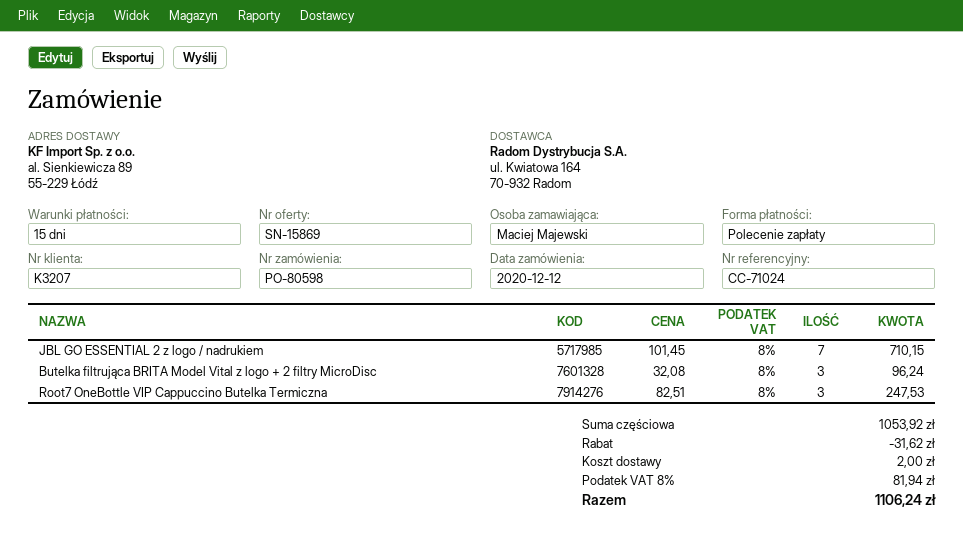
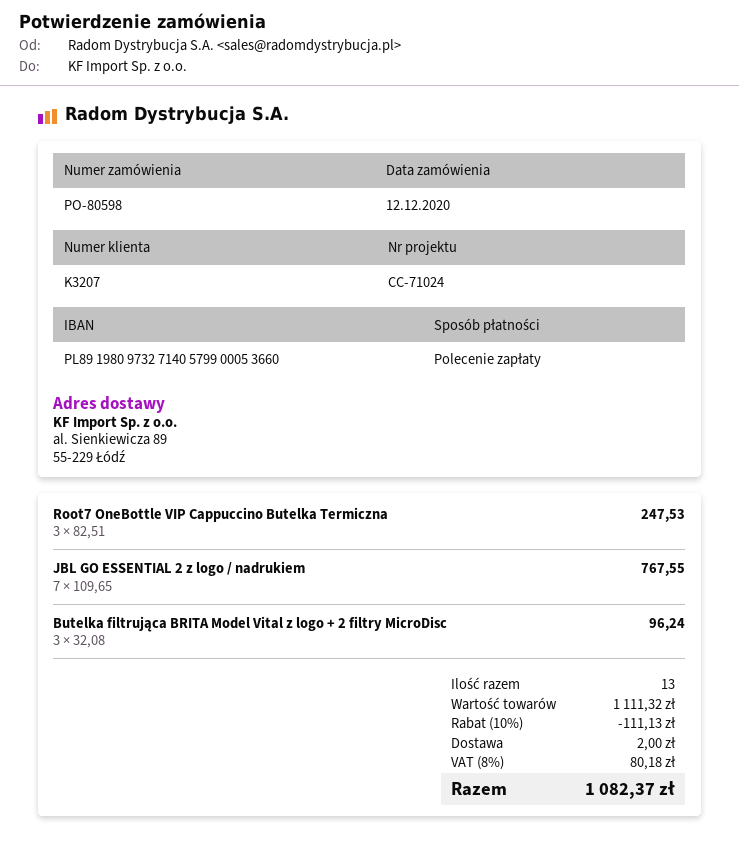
JBL GO ESSENTIAL 2 z logo / nadrukiem: 7 x 101.45 = 710.15 -> 7 x 109.65 = 767.55
subtotal: 1053.92 -> 1111.32
discount: 31.62 -> 111.13
tax: 8% = 81.94 -> 8% = 80.18
total: 1106.24 -> 1082.37

